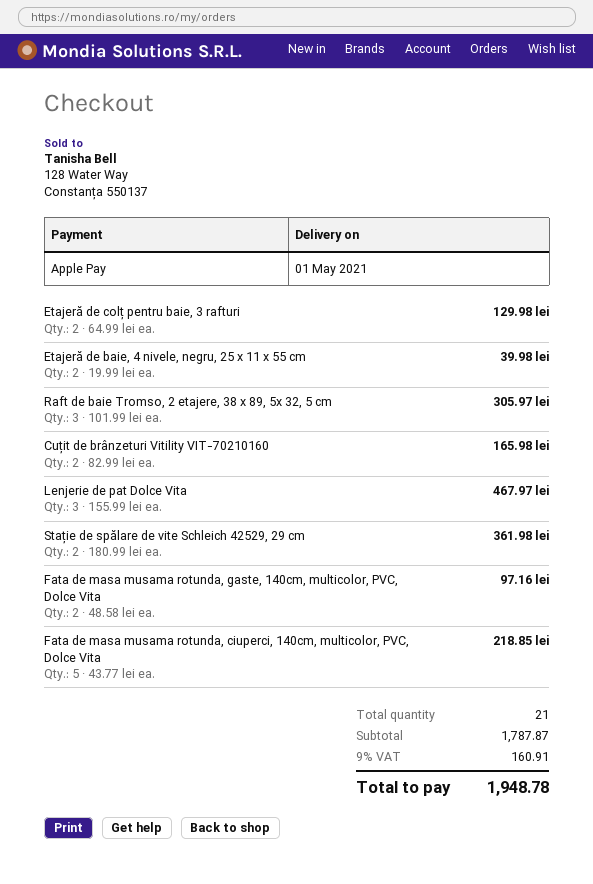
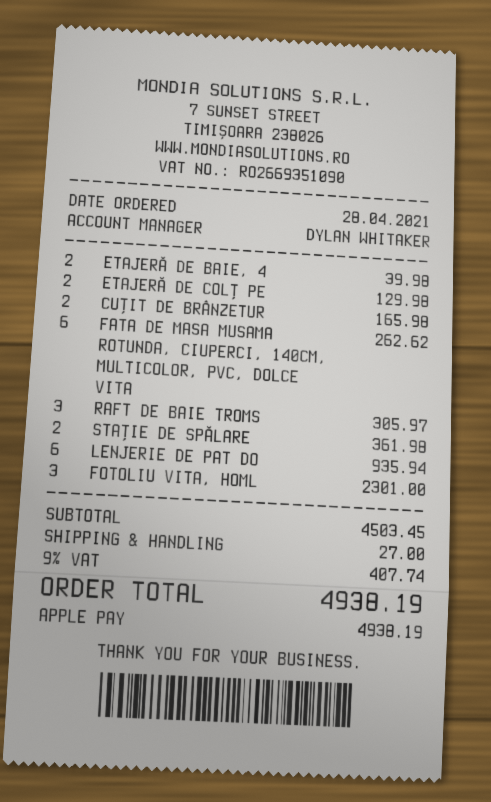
Lenjerie de pat Dolce Vita: 3 for 467.97 -> 6 for 935.94
Fata de masa musama rotunda, gaste, 140cm, multicolor, PVC, Dolce Vita: 2 for 97.16 -> none
Fata de masa musama rotunda, ciuperci, 140cm, multicolor, PVC, Dolce Vita: 5 for 218.85 -> 6 for 262.62
FOTOLIU VITA, HOML: none -> 3 for 2301.00
subtotal: 1787.87 -> 4503.45
shipping: none -> 27.00
tax: 9% = 160.91 -> 9% = 407.74
total: 1948.78 -> 4938.19

